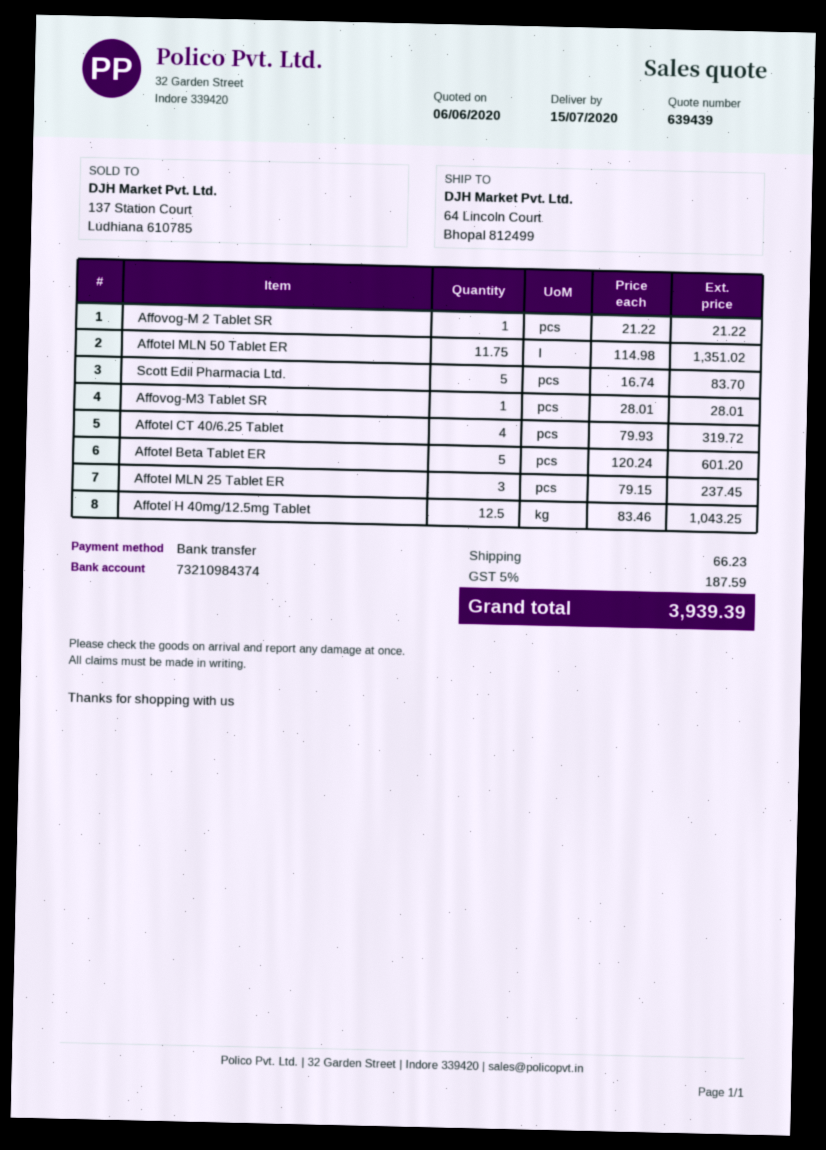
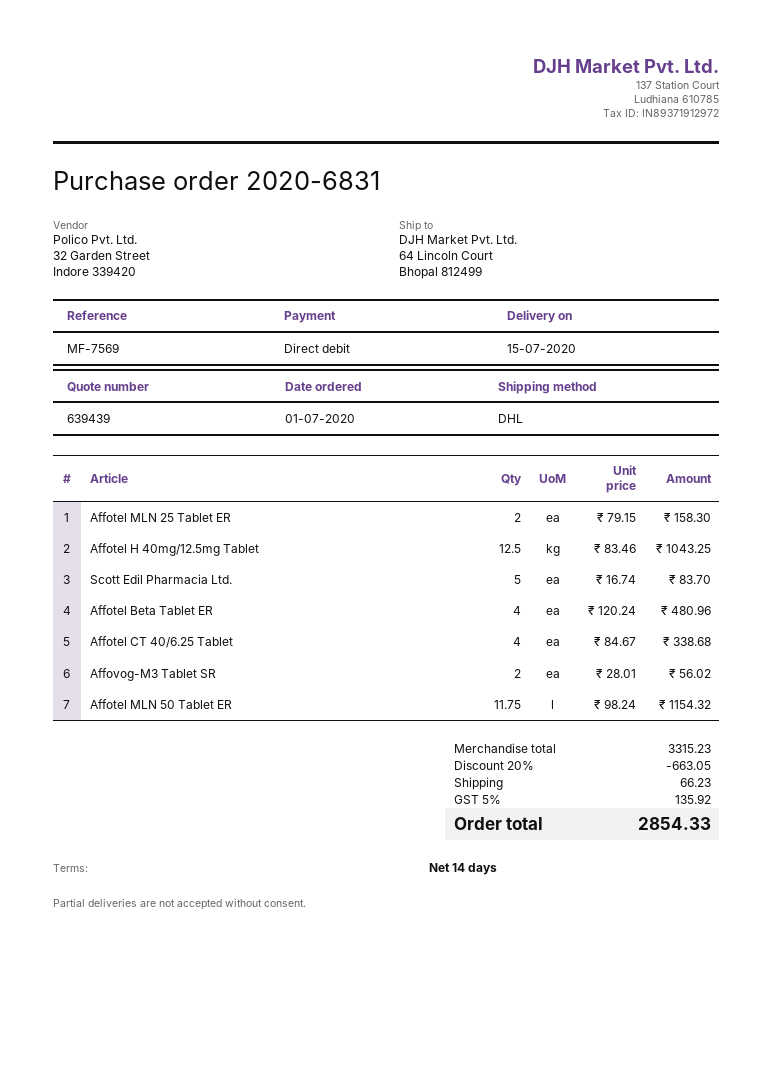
payment method: bank transfer -> direct debit
Affovog-M 2 Tablet SR: 1 x 21.22 = 21.22 -> none
Affotel MLN 50 Tablet ER: 11.75 x 114.98 = 1351.02 -> 11.75 x 98.24 = 1154.32
Affovog-M3 Tablet SR: 1 x 28.01 = 28.01 -> 2 x 28.01 = 56.02
Affotel CT 40/6.25 Tablet: 4 x 79.93 = 319.72 -> 4 x 84.67 = 338.68
Affotel Beta Tablet ER: 5 x 120.24 = 601.20 -> 4 x 120.24 = 480.96
Affotel MLN 25 Tablet ER: 3 x 79.15 = 237.45 -> 2 x 79.15 = 158.30
discount: none -> 20% = 663.05
tax: 5% = 187.59 -> 5% = 135.92
total: 3939.39 -> 2854.33

